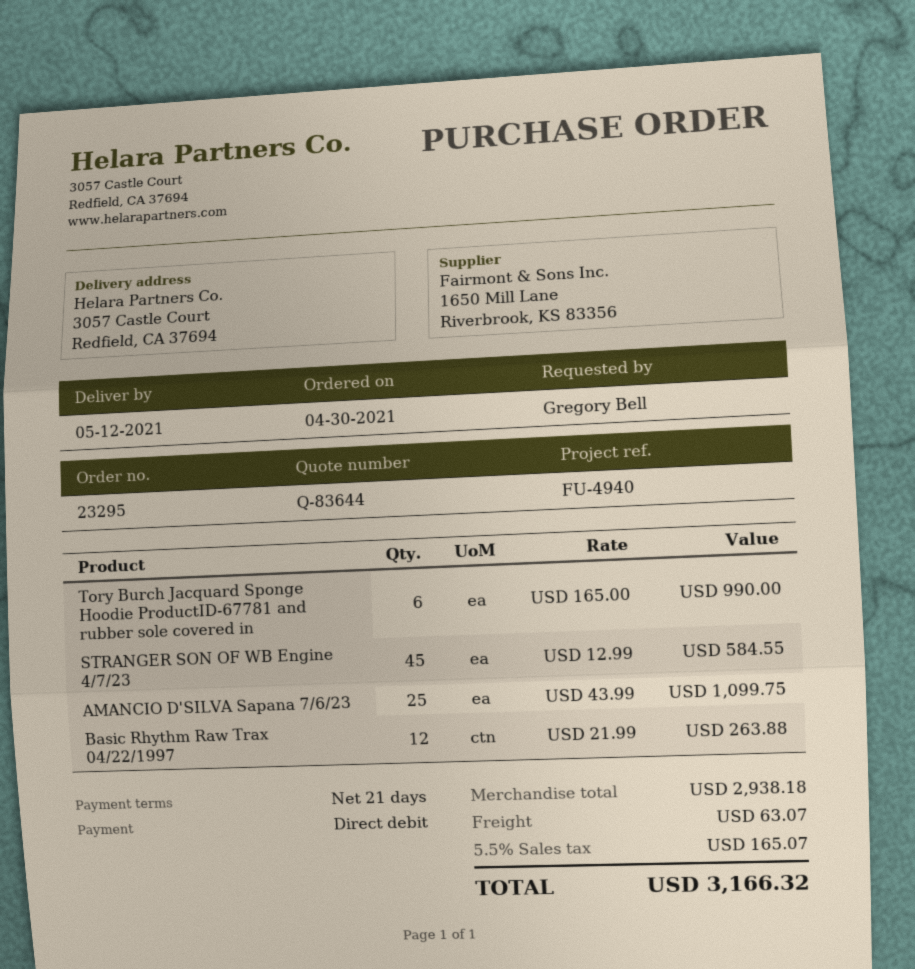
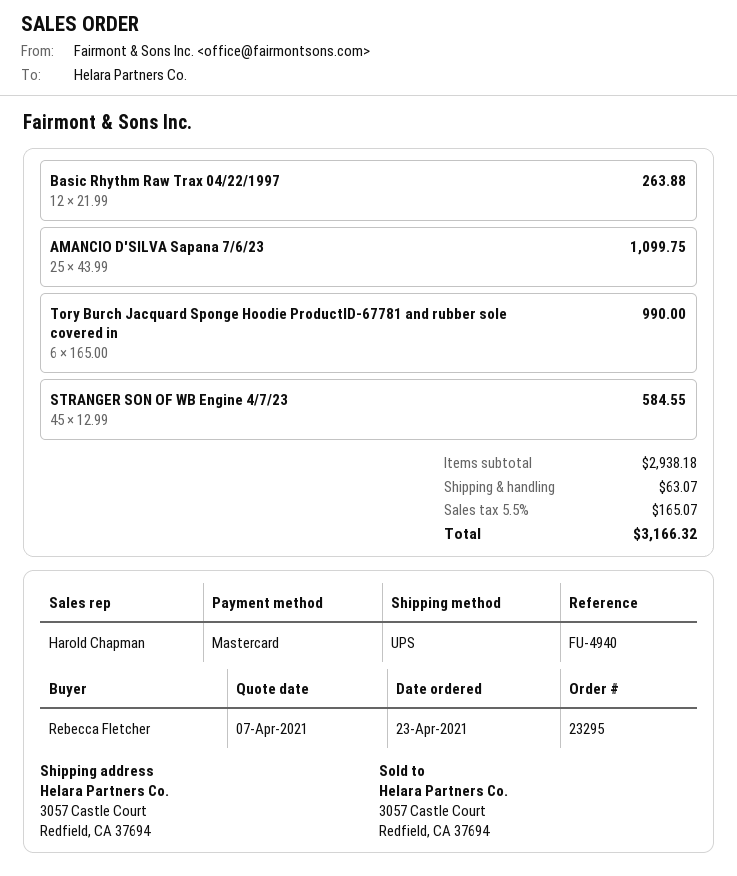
order date: 2021-04-30 -> 2021-04-23
ordered by: Gregory Bell -> Rebecca Fletcher
payment method: direct debit -> Mastercard

